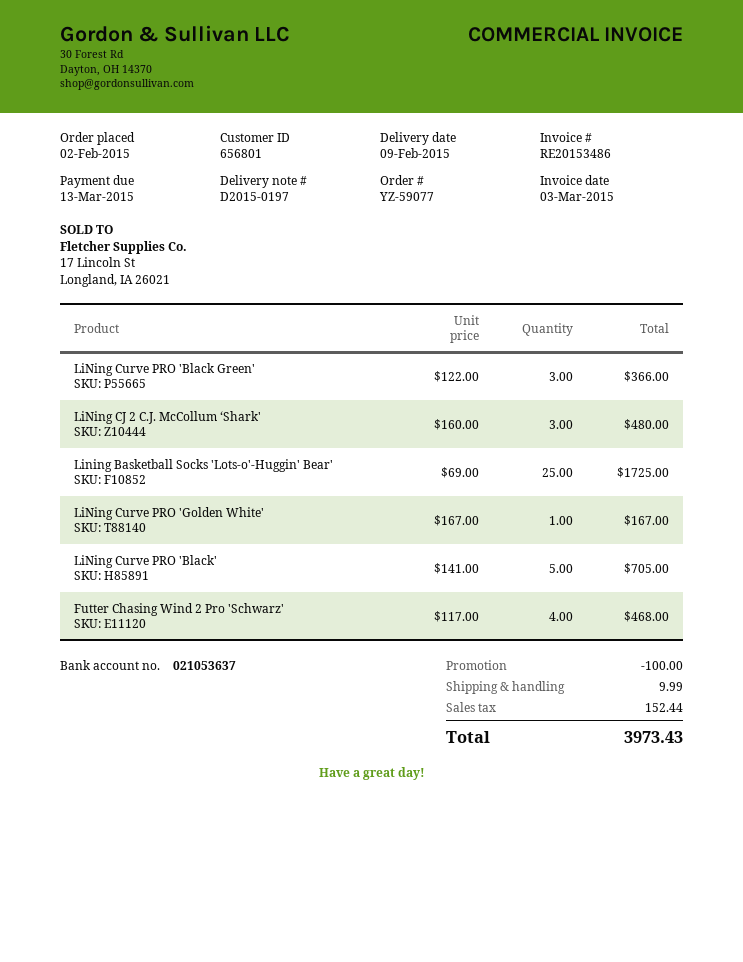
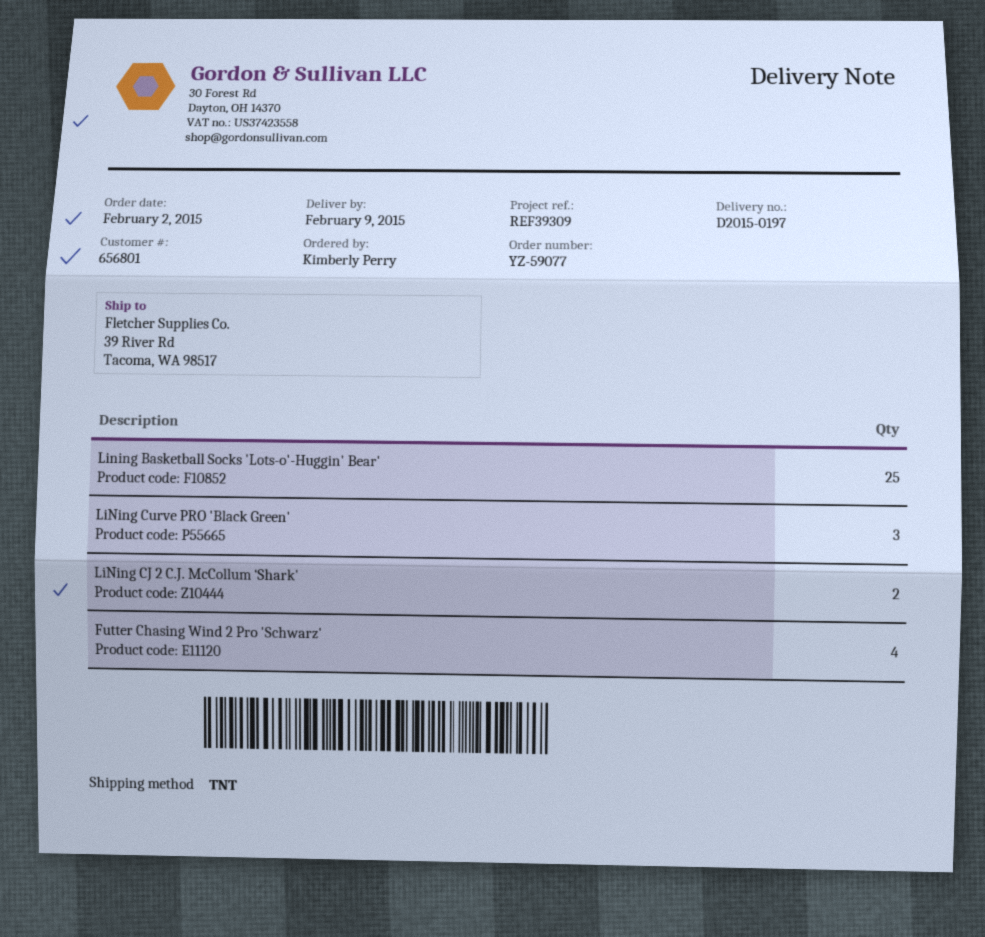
LiNing CJ 2 C.J. McCollum ‘Shark': 3 -> 2
LiNing Curve PRO 'Golden White': 1 -> none
LiNing Curve PRO 'Black': 5 -> none

